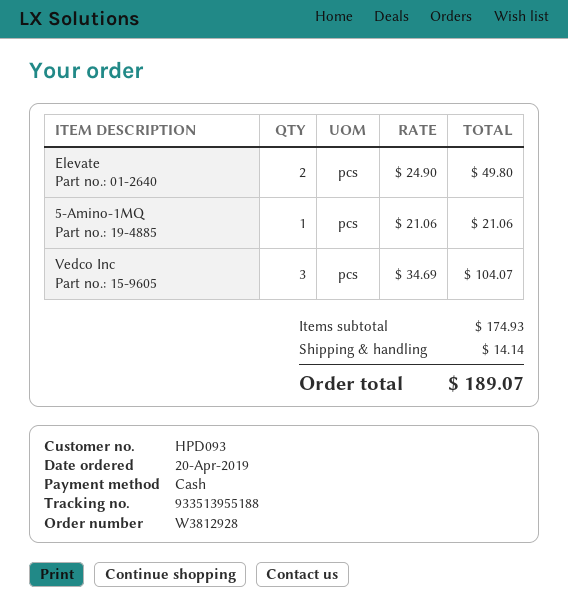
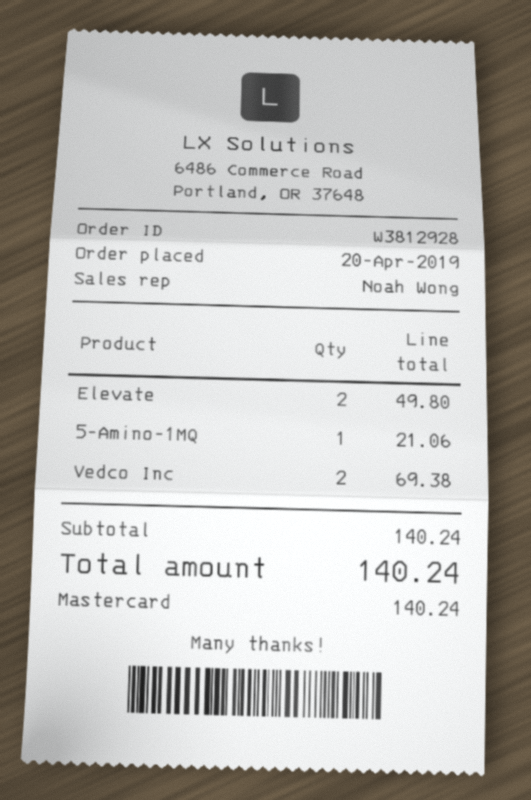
payment method: cash -> Mastercard
Vedco Inc: 3 for 104.07 -> 2 for 69.38
subtotal: 174.93 -> 140.24
shipping: 14.14 -> none
total: 189.07 -> 140.24

